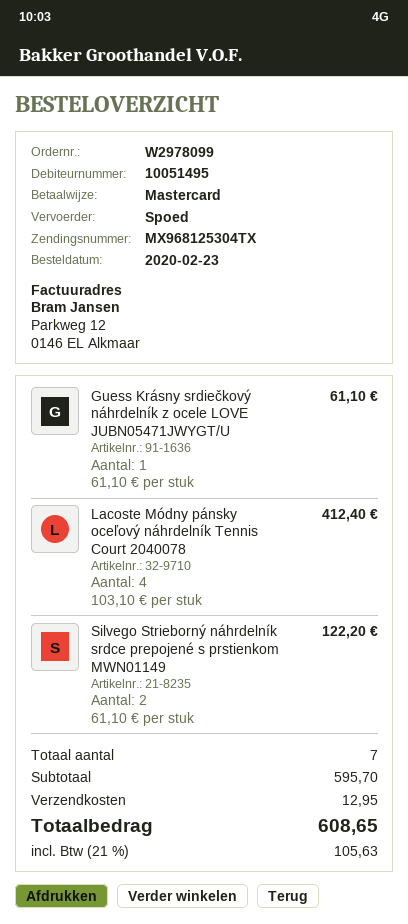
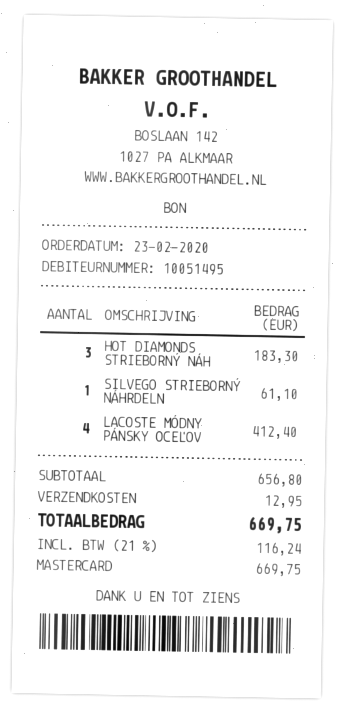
Guess Krásny srdiečkový náhrdelník z ocele LOVE JUBN05471JWYGT/U: 1 for 61.10 -> none
Silvego Strieborný náhrdelník srdce prepojené s prstienkom MWN01149: 2 for 122.20 -> 1 for 61.10
HOT DIAMONDS STRIEBORNÝ NÁH: none -> 3 for 183.30
subtotal: 595.70 -> 656.80
tax: 21% = 105.63 -> 21% = 116.24
total: 608.65 -> 669.75

